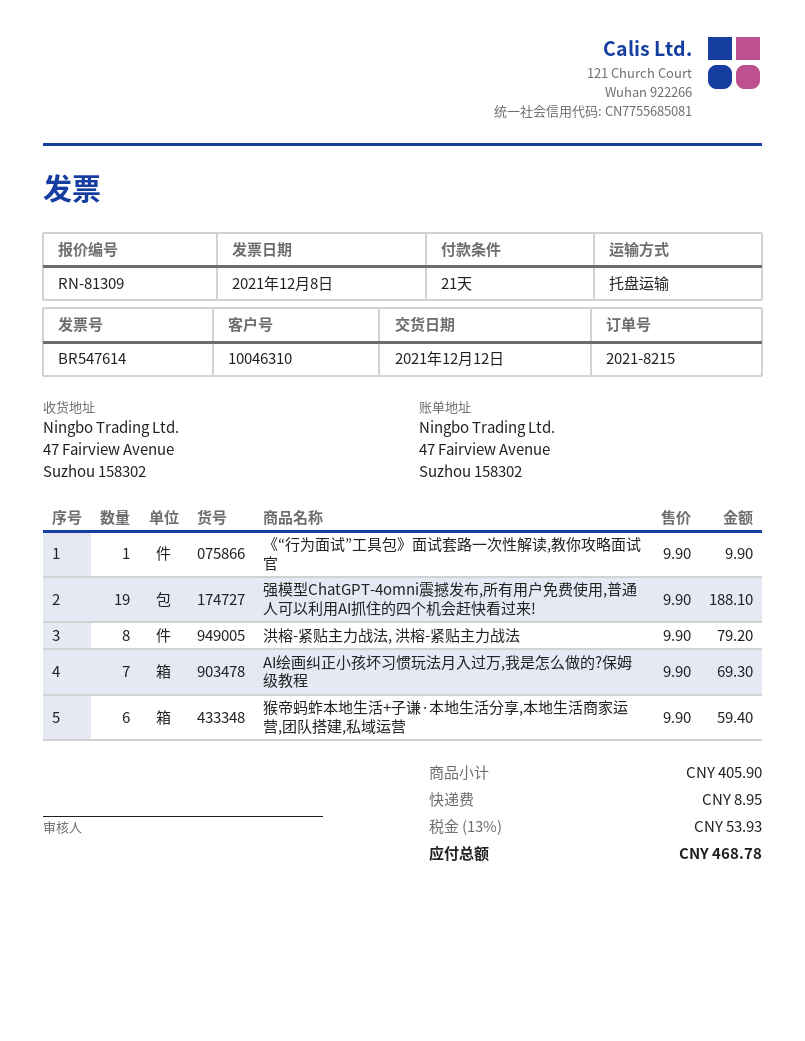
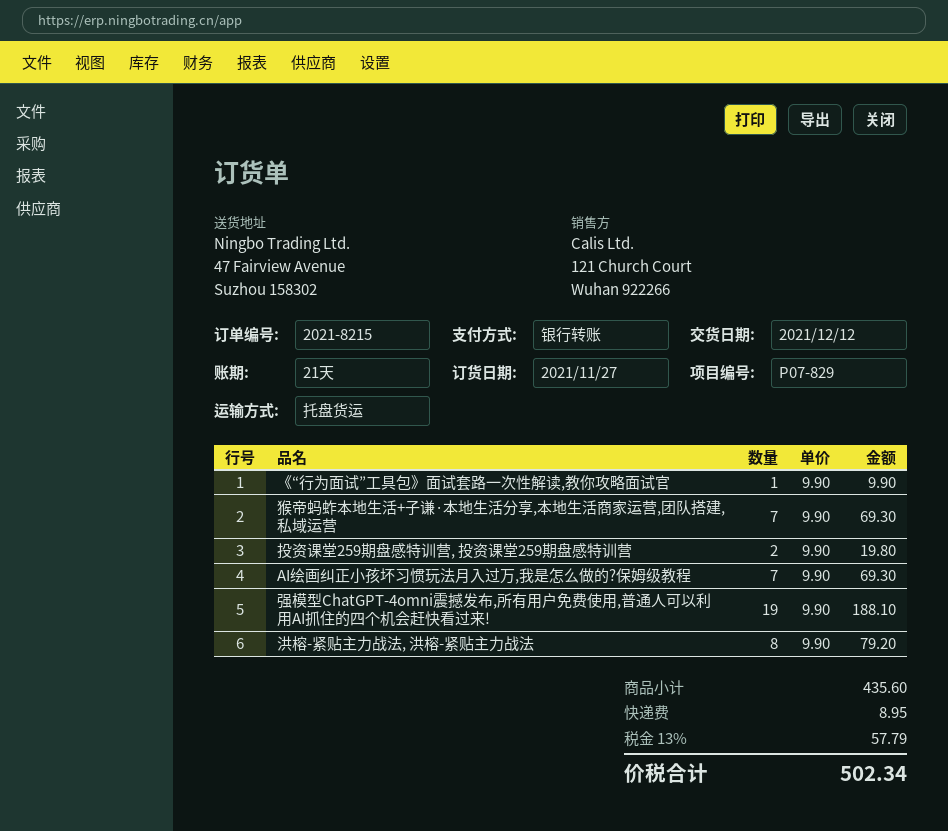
猴帝蚂蚱本地生活+子谦·本地生活分享,本地生活商家运营,团队搭建,私域运营: 6 x 9.90 = 59.40 -> 7 x 9.90 = 69.30
投资课堂259期盘感特训营, 投资课堂259期盘感特训营: none -> 2 x 9.90 = 19.80
subtotal: 405.90 -> 435.60
tax: 13% = 53.93 -> 13% = 57.79
total: 468.78 -> 502.34

